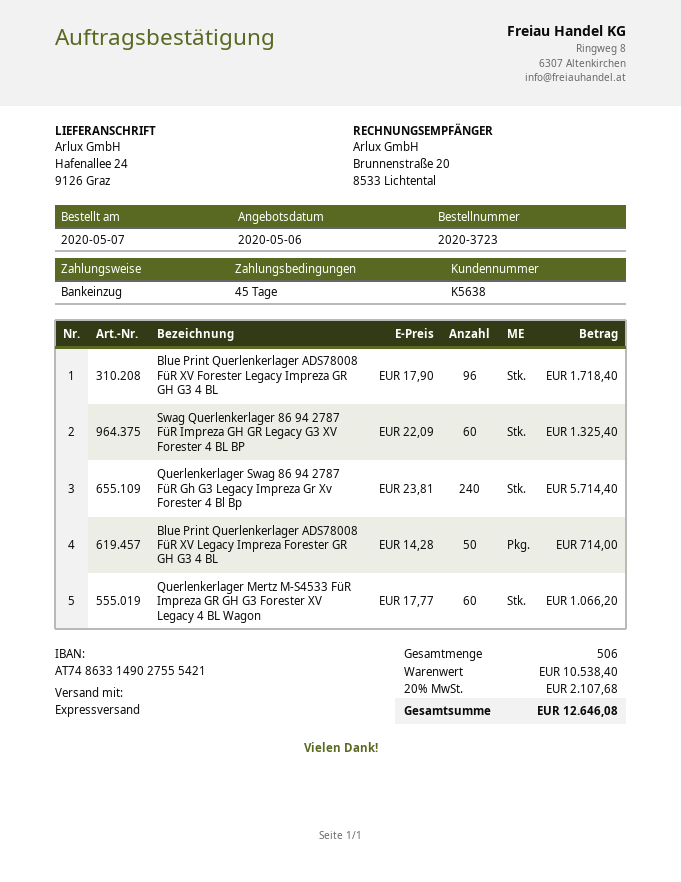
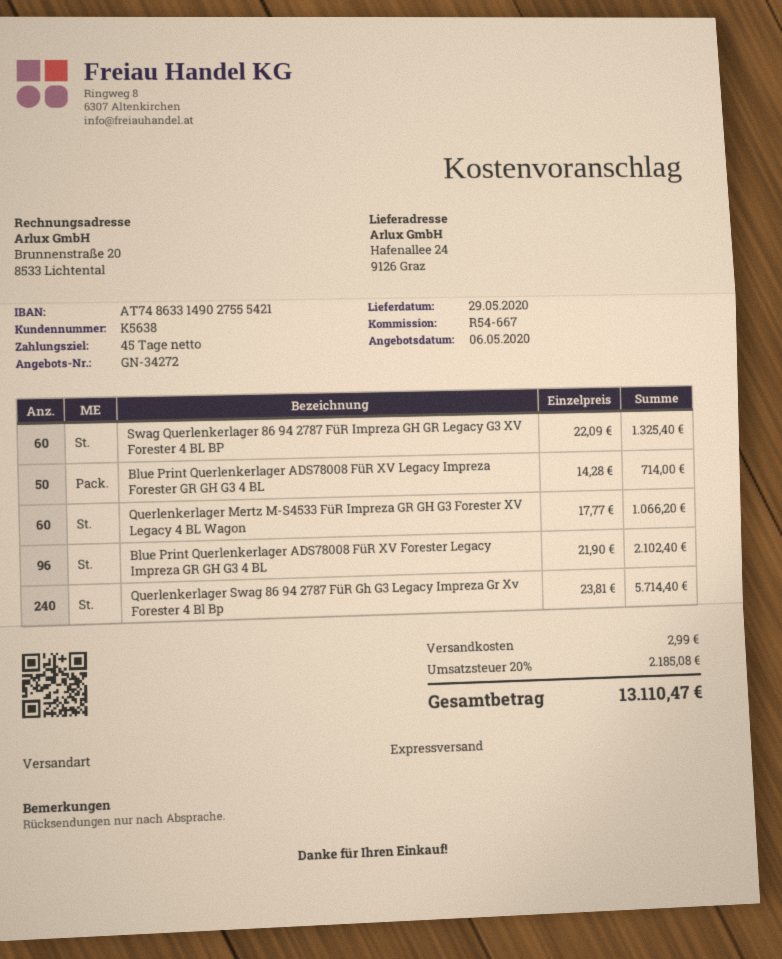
Blue Print Querlenkerlager ADS78008 FüR XV Forester Legacy Impreza GR GH G3 4 BL: 96 x 17.90 = 1718.40 -> 96 x 21.90 = 2102.40
shipping: none -> 2.99
tax: 20% = 2107.68 -> 20% = 2185.08
total: 12646.08 -> 13110.47

